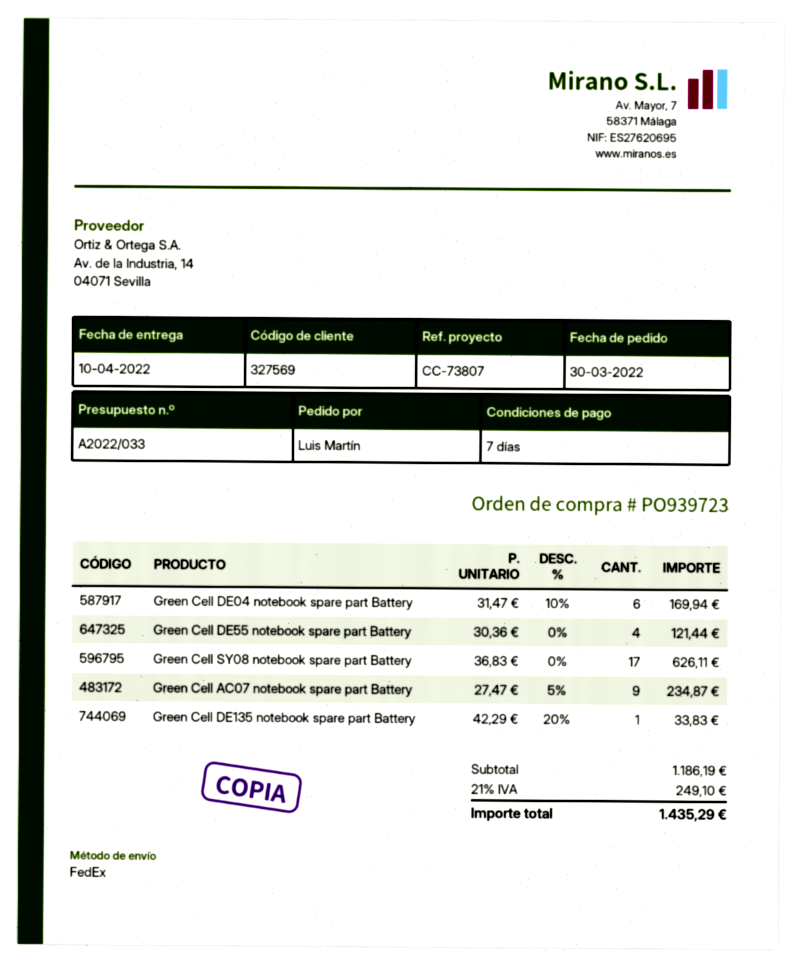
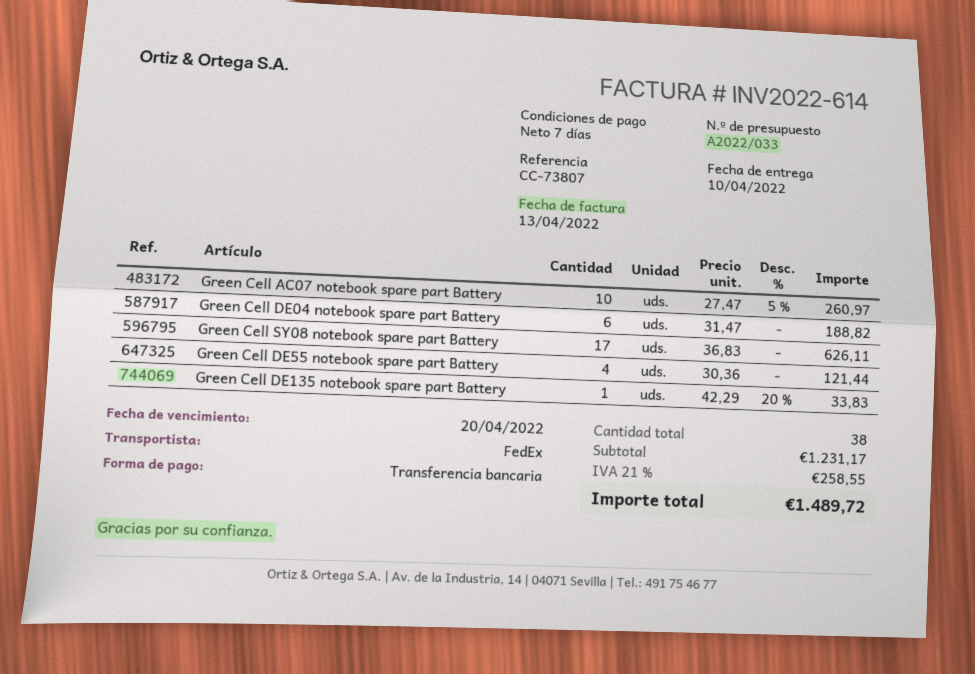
Green Cell DE04 notebook spare part Battery: 6 x 31.47 - 10% = 169.94 -> 6 x 31.47 = 188.82
Green Cell AC07 notebook spare part Battery: 9 x 27.47 - 5% = 234.87 -> 10 x 27.47 - 5% = 260.97
subtotal: 1186.19 -> 1231.17
tax: 21% = 249.10 -> 21% = 258.55
total: 1435.29 -> 1489.72

